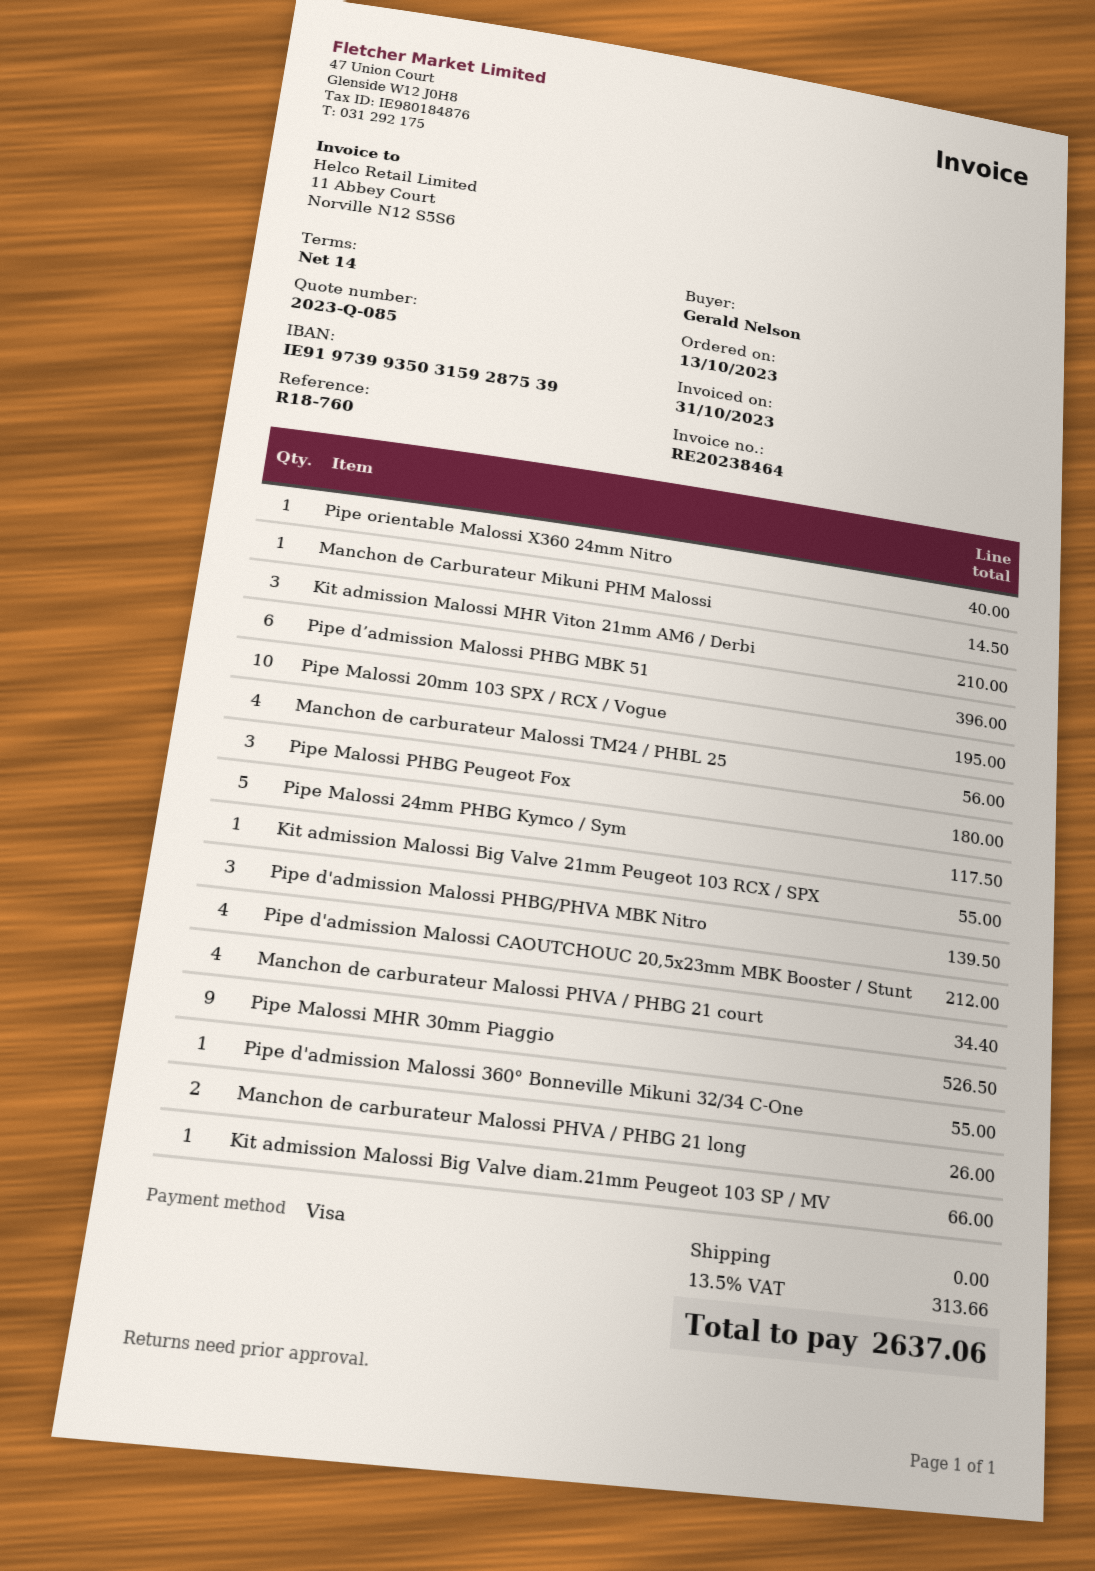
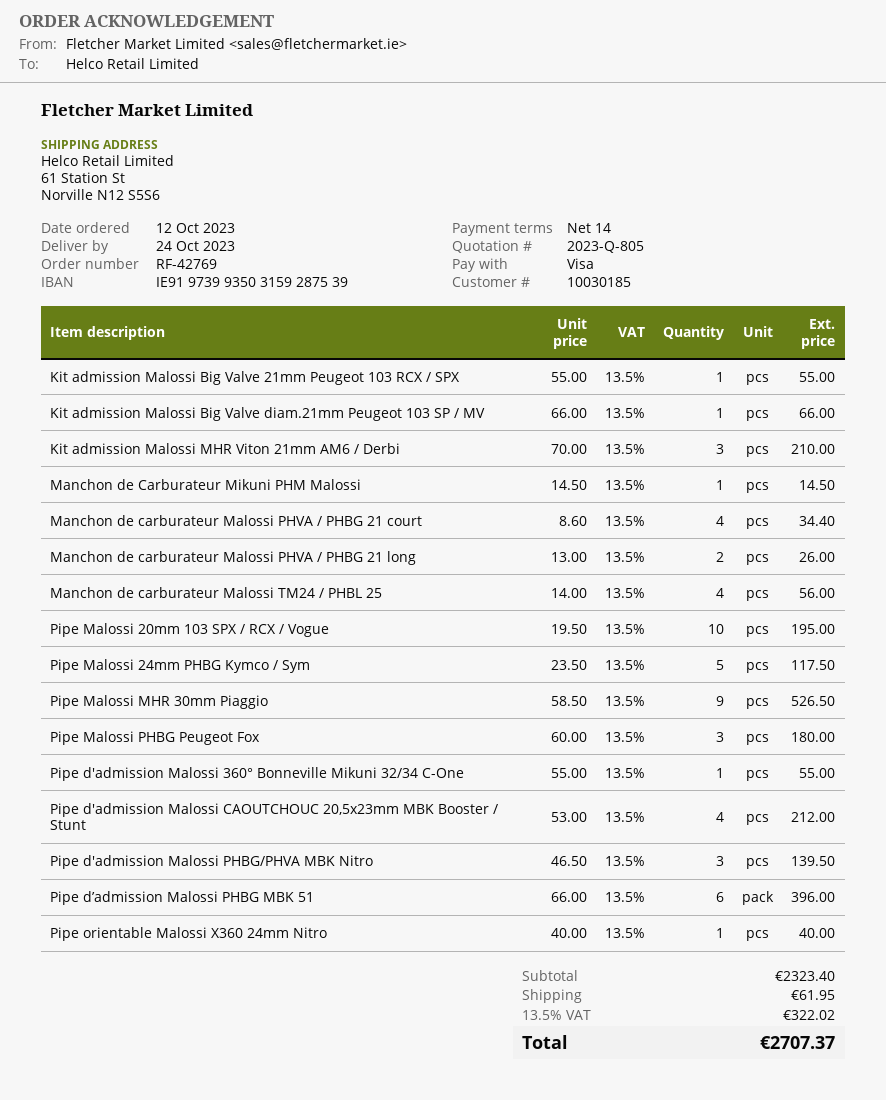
quote number: 2023-Q-085 -> 2023-Q-805
order date: 2023-10-13 -> 2023-10-12
shipping: 0.00 -> 61.95
tax: 13.5% = 313.66 -> 13.5% = 322.02
total: 2637.06 -> 2707.37

